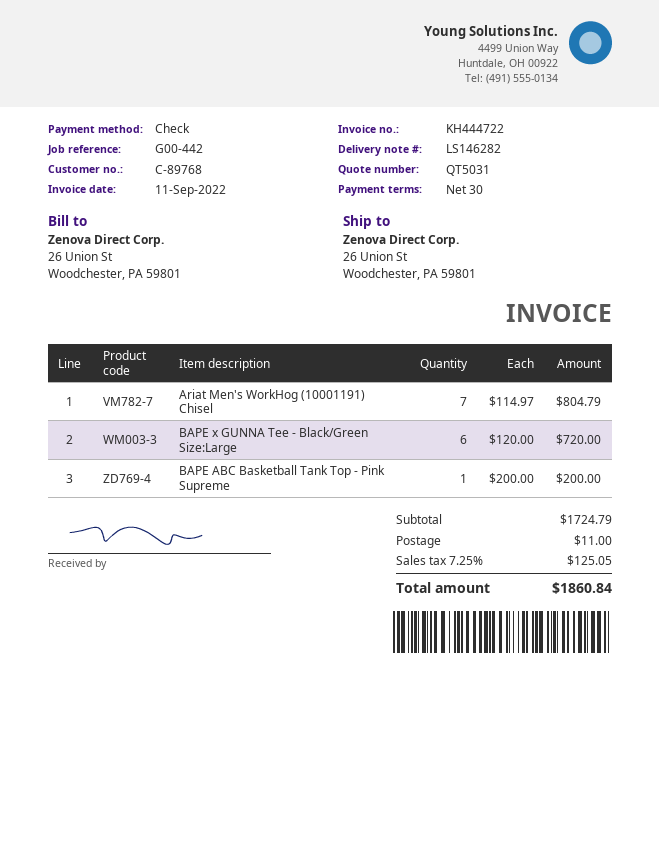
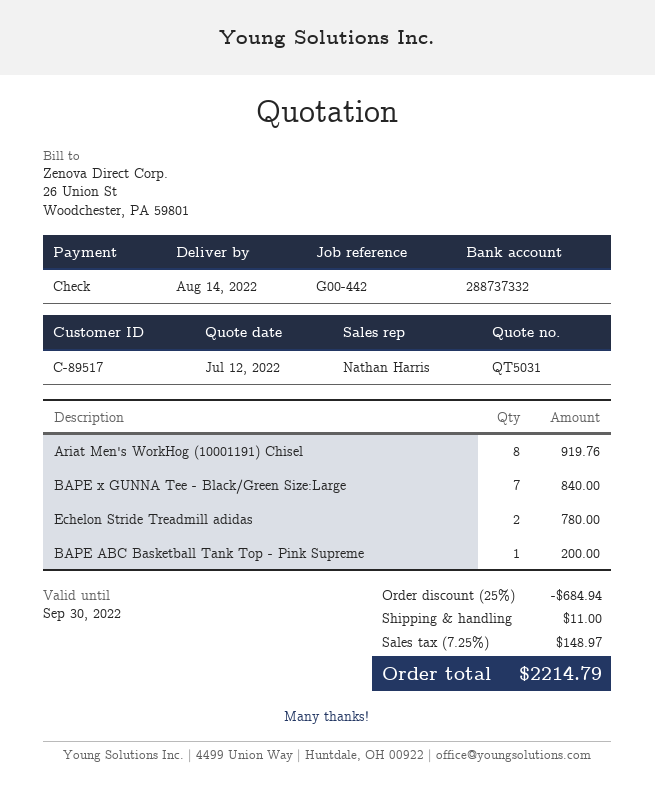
customer number: C-89768 -> C-89517
Ariat Men's WorkHog (10001191) Chisel: 7 for 804.79 -> 8 for 919.76
BAPE x GUNNA Tee - Black/Green Size:Large: 6 for 720.00 -> 7 for 840.00
Echelon Stride Treadmill adidas: none -> 2 for 780.00
discount: none -> 25% = 684.94
tax: 7.25% = 125.05 -> 7.25% = 148.97
total: 1860.84 -> 2214.79

